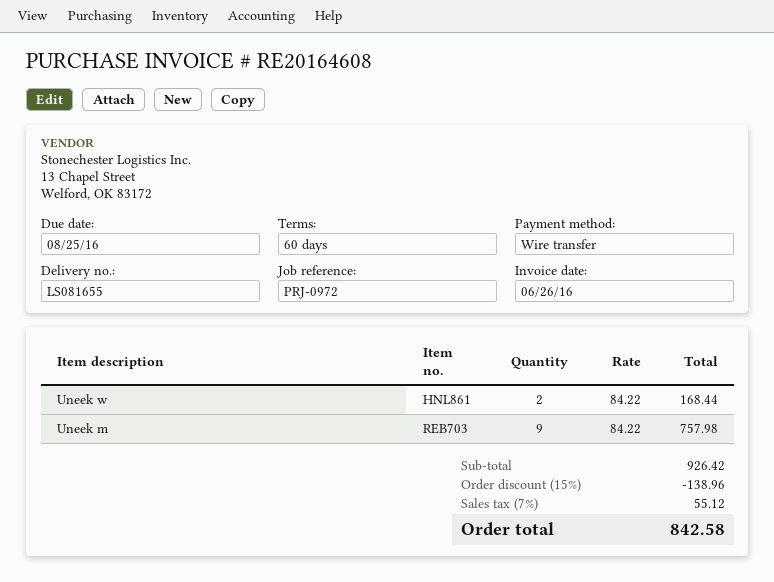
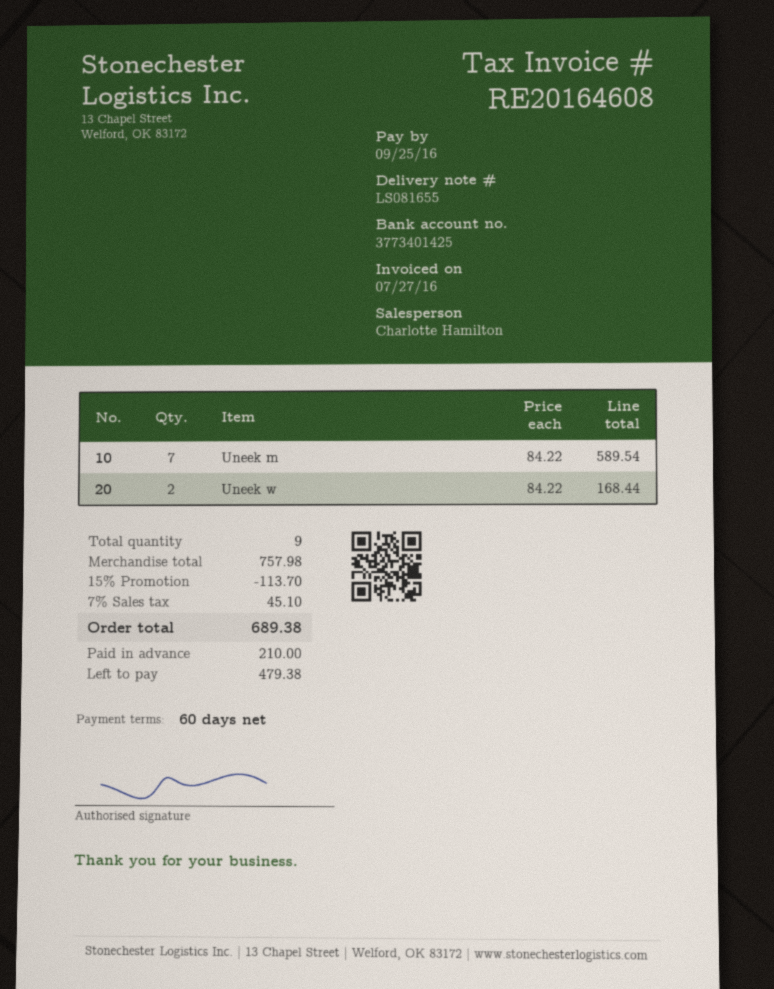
invoice date: 2016-06-26 -> 2016-07-27
due date: 2016-08-25 -> 2016-09-25
Uneek m: 9 x 84.22 = 757.98 -> 7 x 84.22 = 589.54
subtotal: 926.42 -> 757.98
discount: 15% = 138.96 -> 15% = 113.70
tax: 7% = 55.12 -> 7% = 45.10
total: 842.58 -> 689.38

